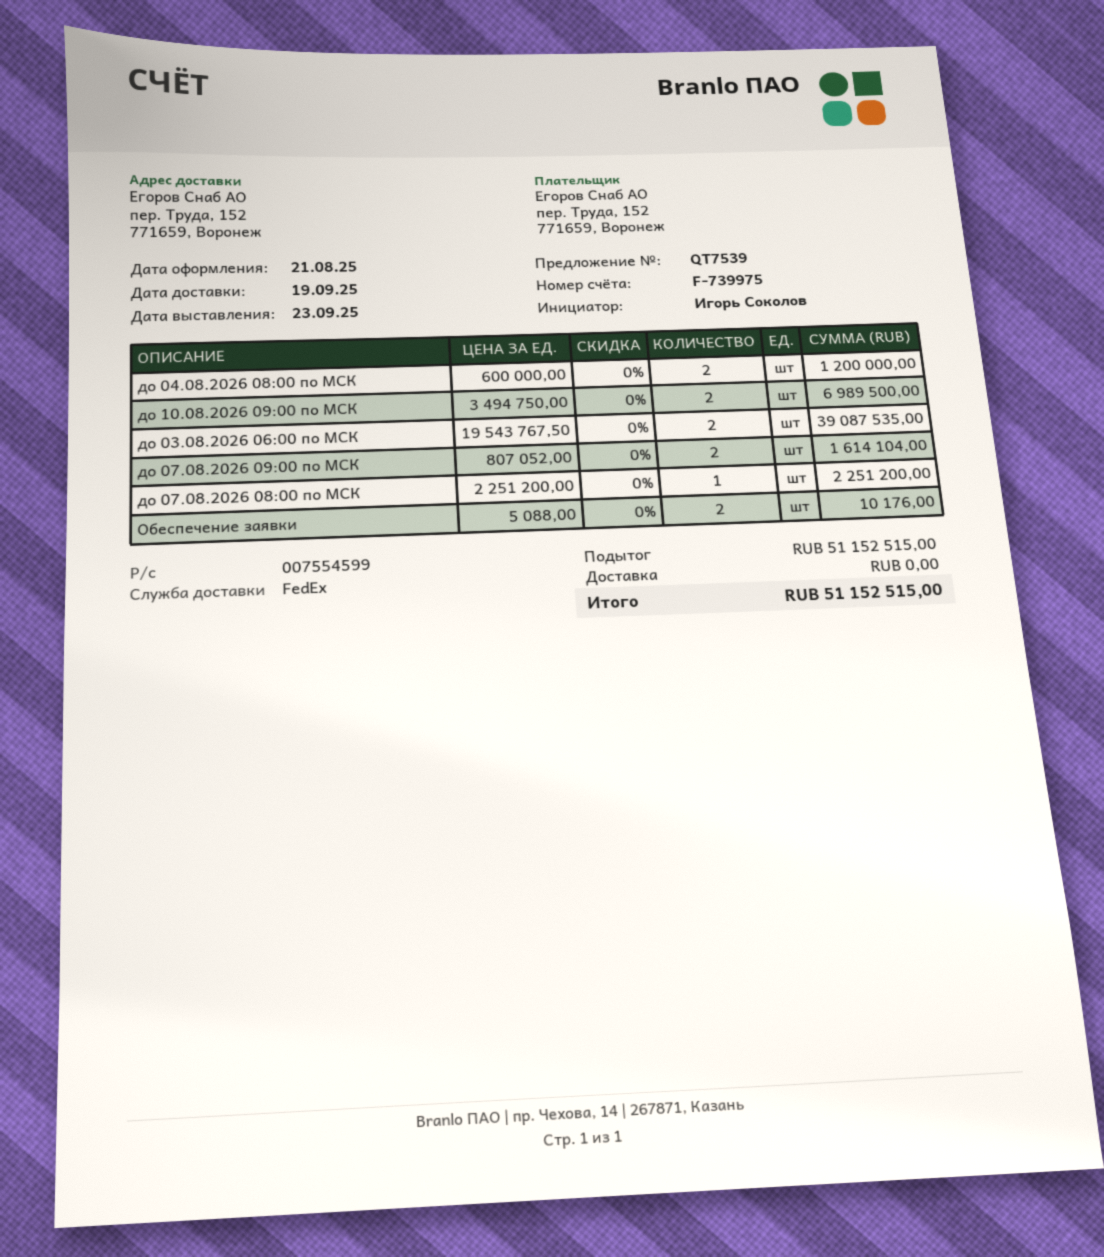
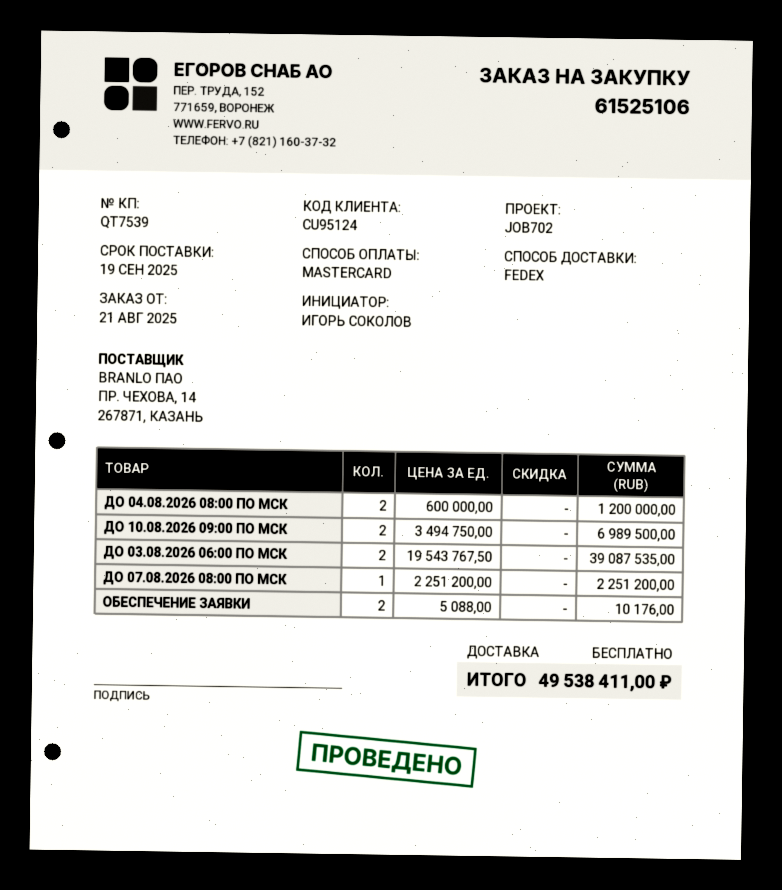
до 07.08.2026 09:00 по МСК: 2 x 807052.00 = 1614104.00 -> none
total: 51152515.00 -> 49538411.00

